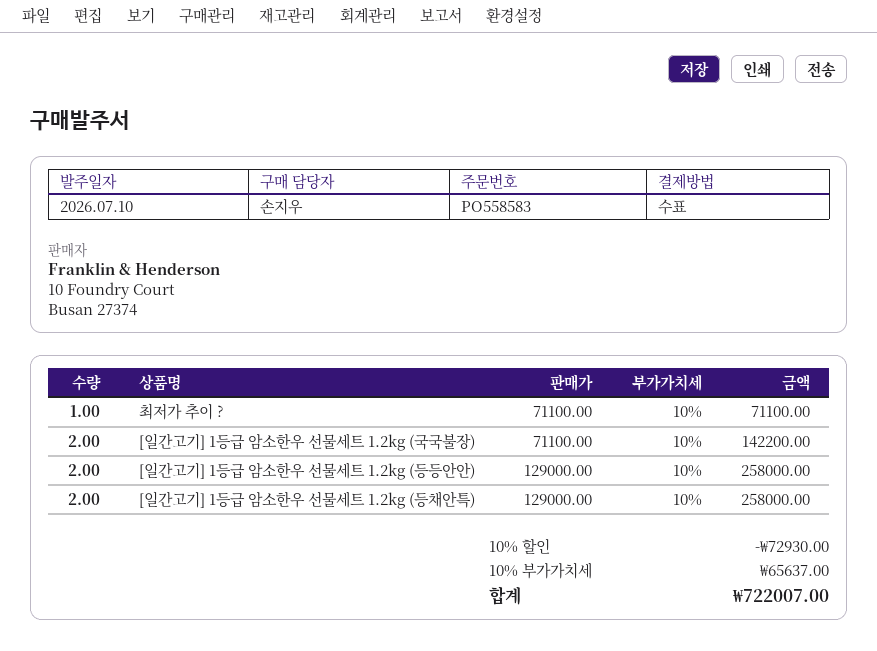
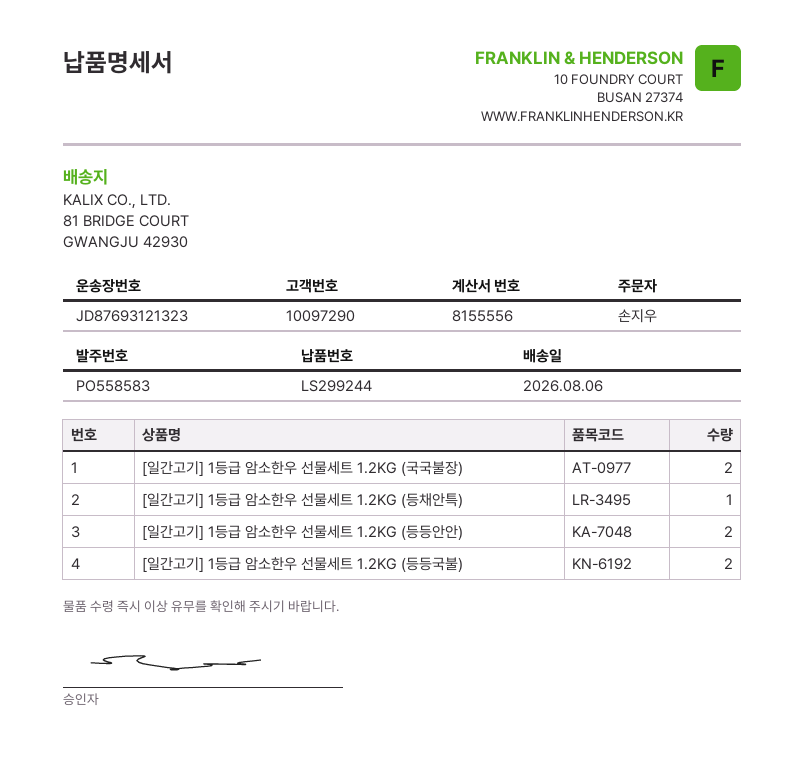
최저가 추이 ?: 1 -> none
[일간고기] 1등급 암소한우 선물세트 1.2kg (등채안특): 2 -> 1
[일간고기] 1등급 암소한우 선물세트 1.2KG (등등국불): none -> 2

